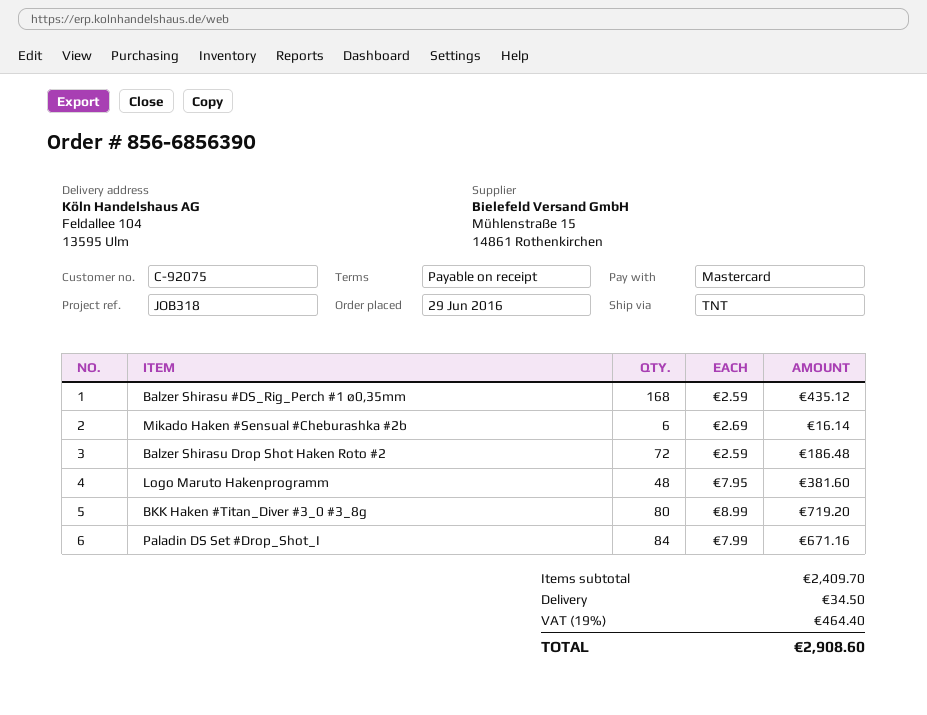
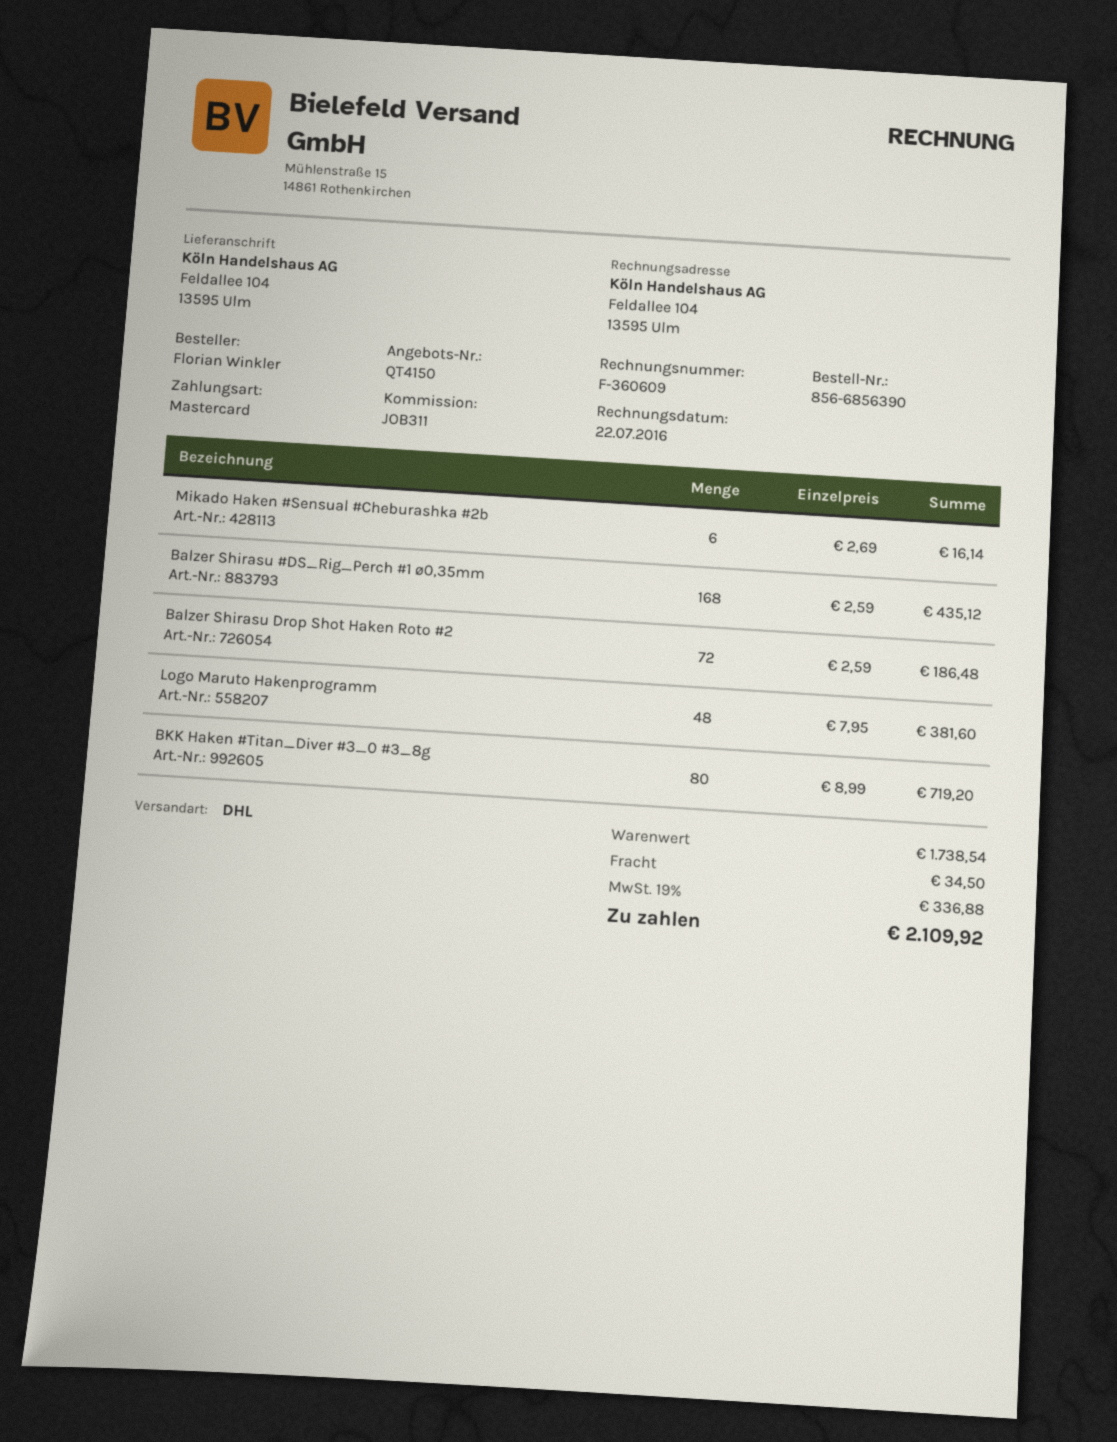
reference: JOB318 -> JOB311
shipping method: TNT -> DHL
Paladin DS Set #Drop_Shot_I: 84 x 7.99 = 671.16 -> none
subtotal: 2409.70 -> 1738.54
tax: 19% = 464.40 -> 19% = 336.88
total: 2908.60 -> 2109.92

